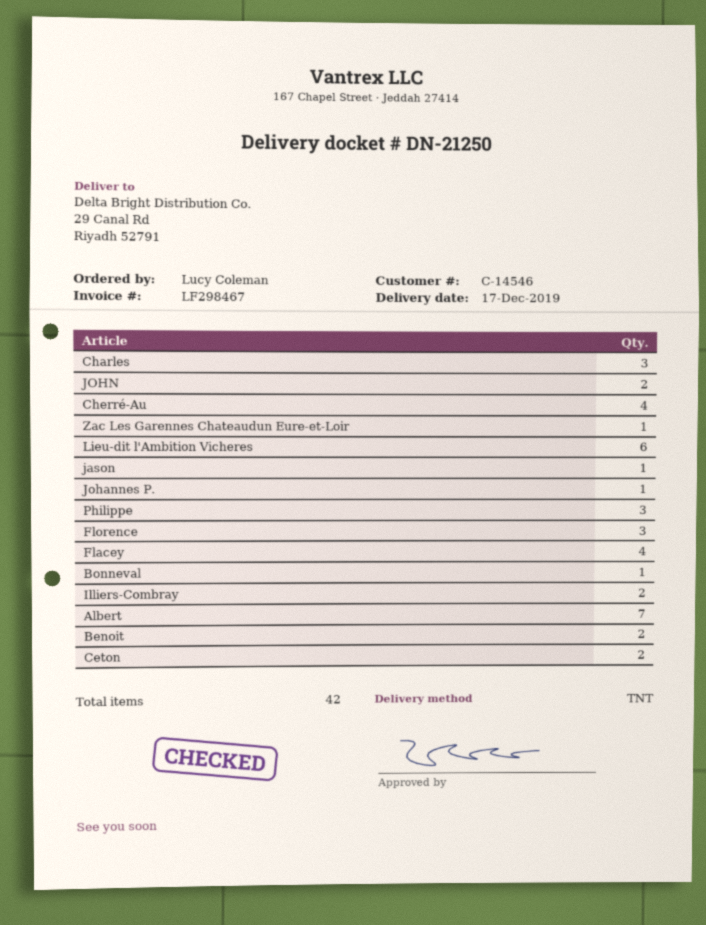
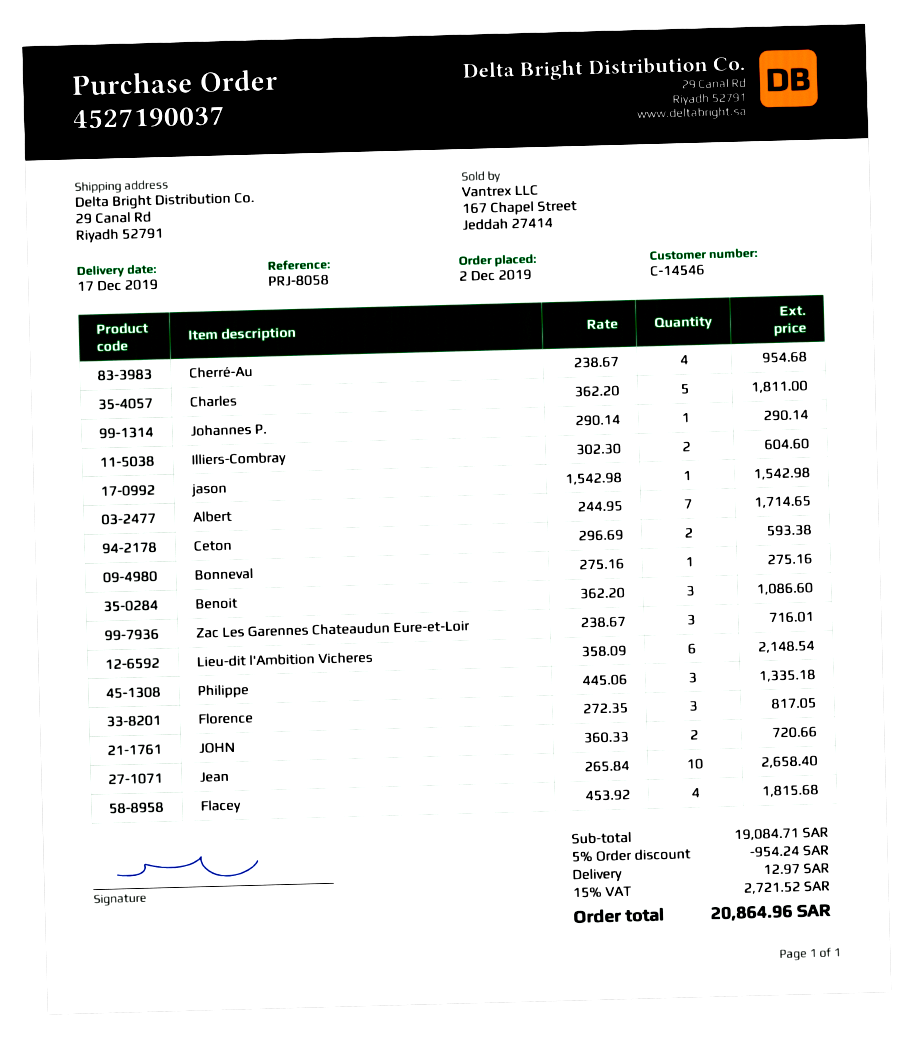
Charles: 3 -> 5
Zac Les Garennes Chateaudun Eure-et-Loir: 1 -> 3
Benoit: 2 -> 3
Jean: none -> 10

